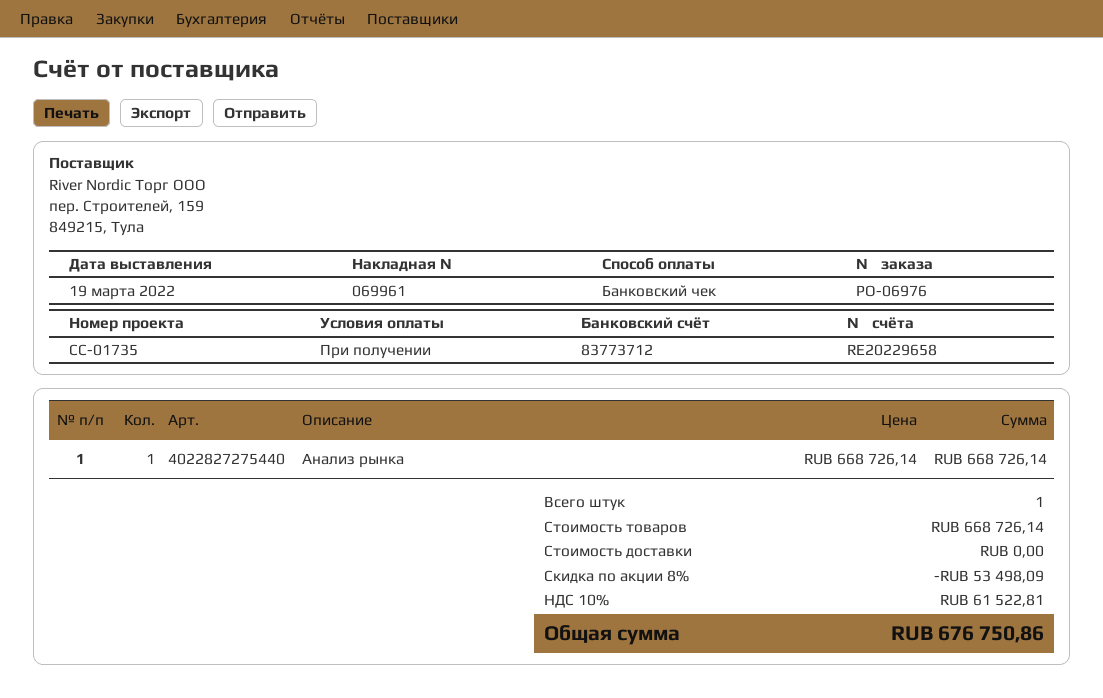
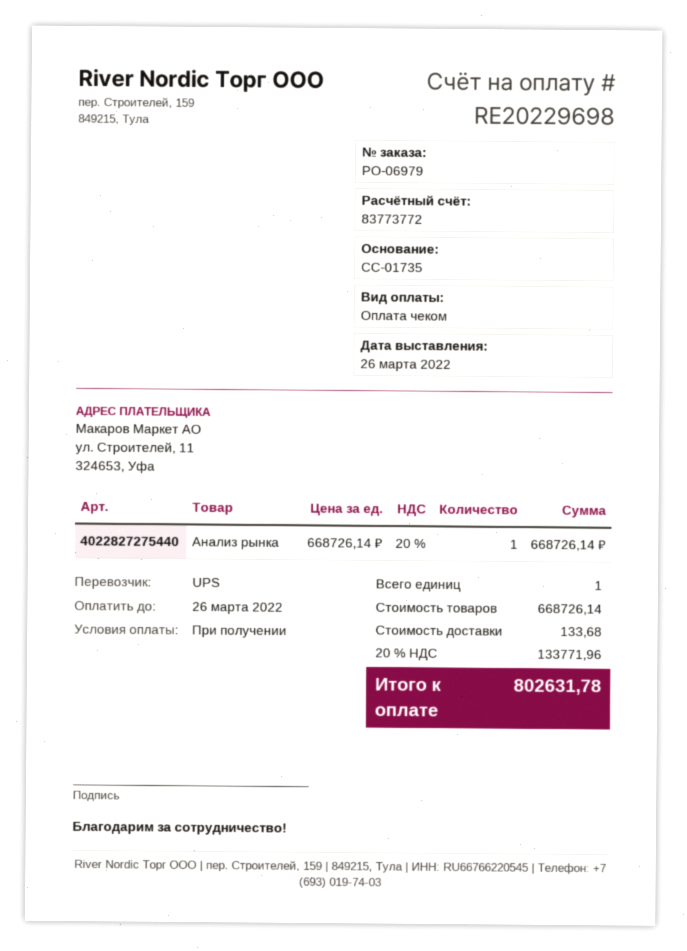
order number: PO-06976 -> PO-06979
invoice number: RE20229658 -> RE20229698
invoice date: 2022-03-19 -> 2022-03-26
bank account: 83773712 -> 83773772
discount: 8% = 53498.09 -> none
shipping: 0.00 -> 133.68
tax: 10% = 61522.81 -> 20% = 133771.96
total: 676750.86 -> 802631.78

